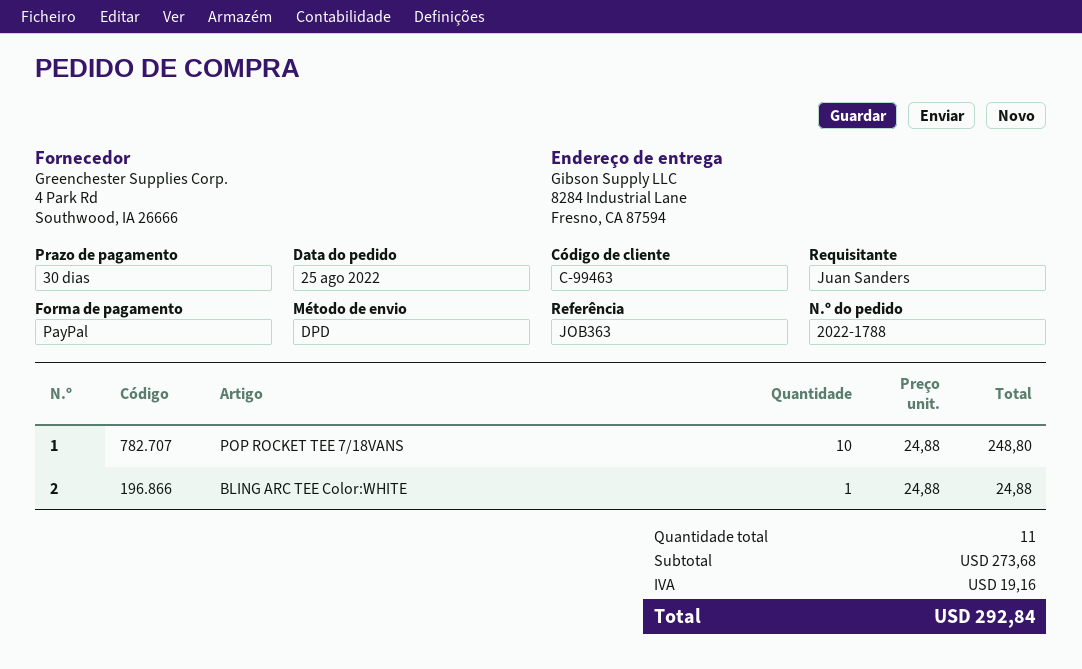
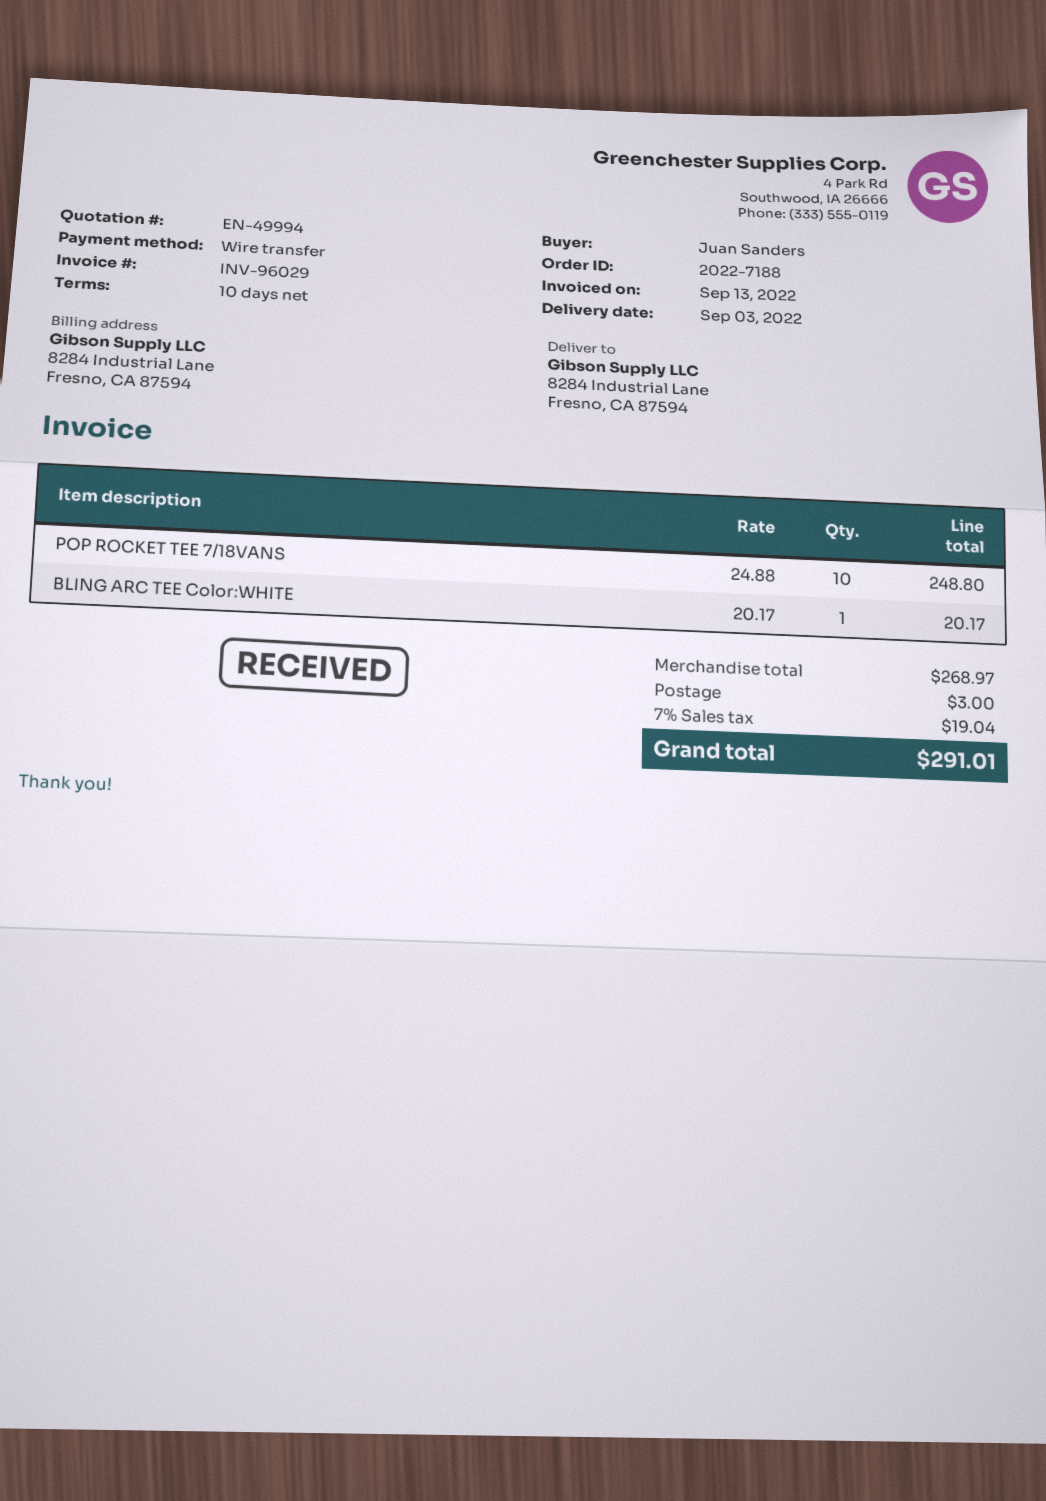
order number: 2022-1788 -> 2022-7188
payment terms: 30 days -> 10 days
payment method: PayPal -> bank transfer
BLING ARC TEE Color:WHITE: 1 x 24.88 = 24.88 -> 1 x 20.17 = 20.17
subtotal: 273.68 -> 268.97
shipping: none -> 3.00
tax: 19.16 -> 19.04
total: 292.84 -> 291.01

